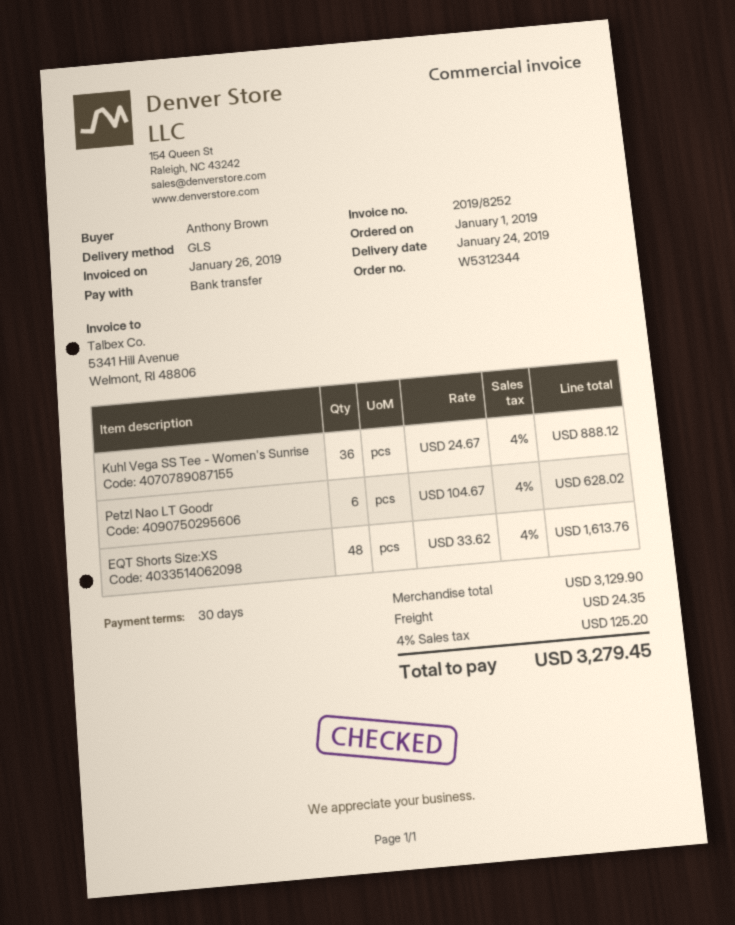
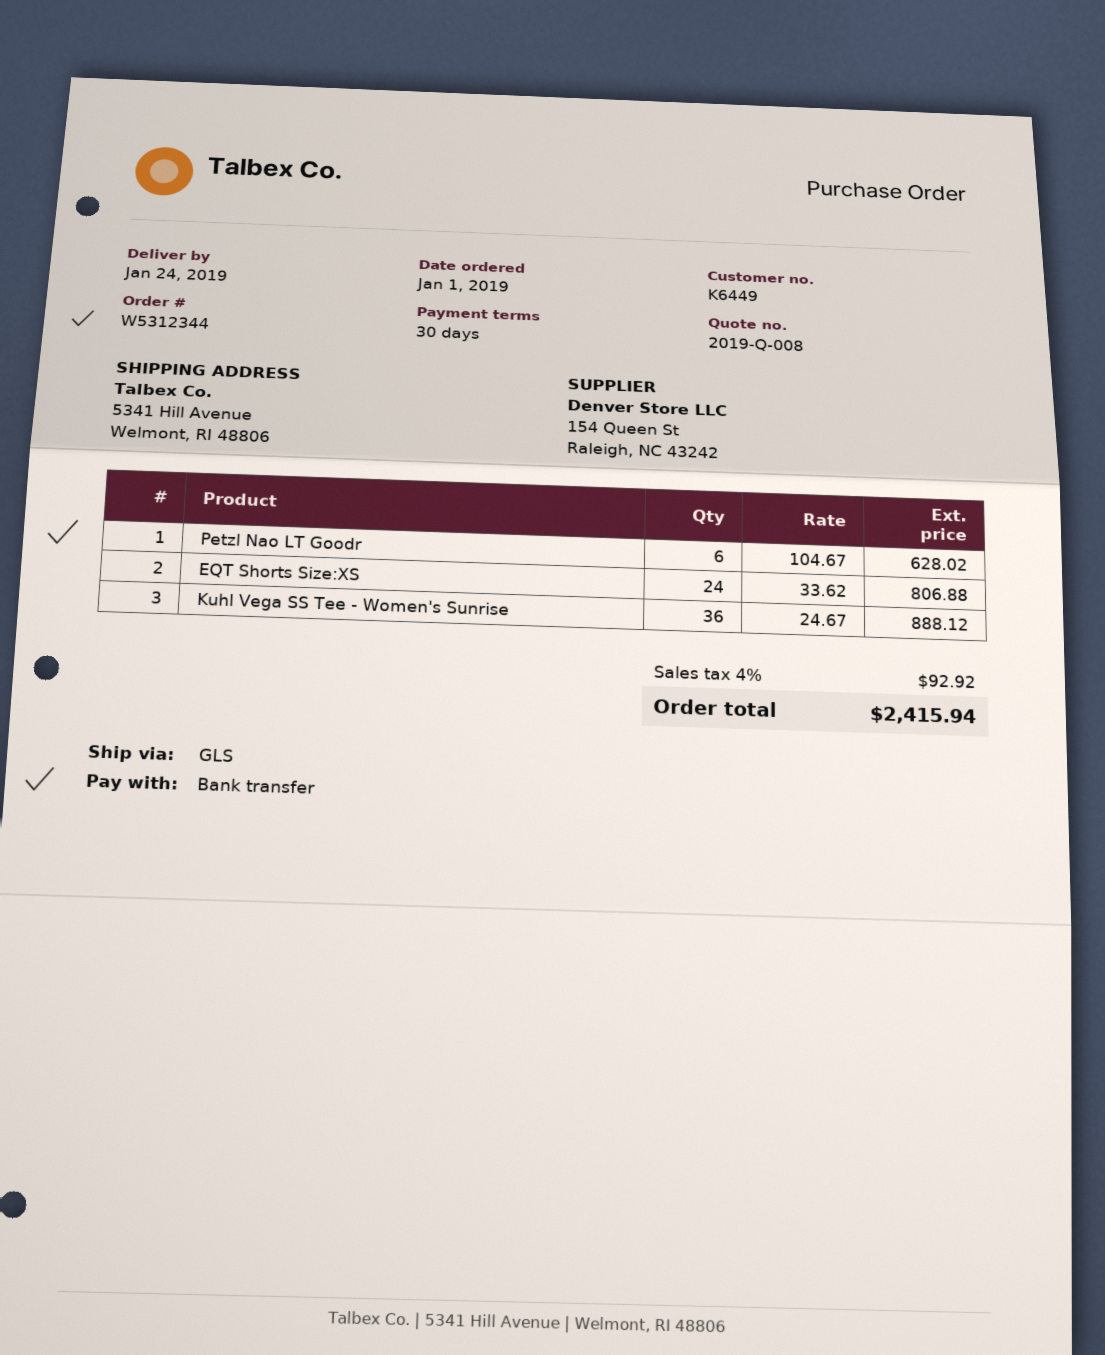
EQT Shorts Size:XS: 48 x 33.62 = 1613.76 -> 24 x 33.62 = 806.88
shipping: 24.35 -> none
tax: 4% = 125.20 -> 4% = 92.92
total: 3279.45 -> 2415.94

